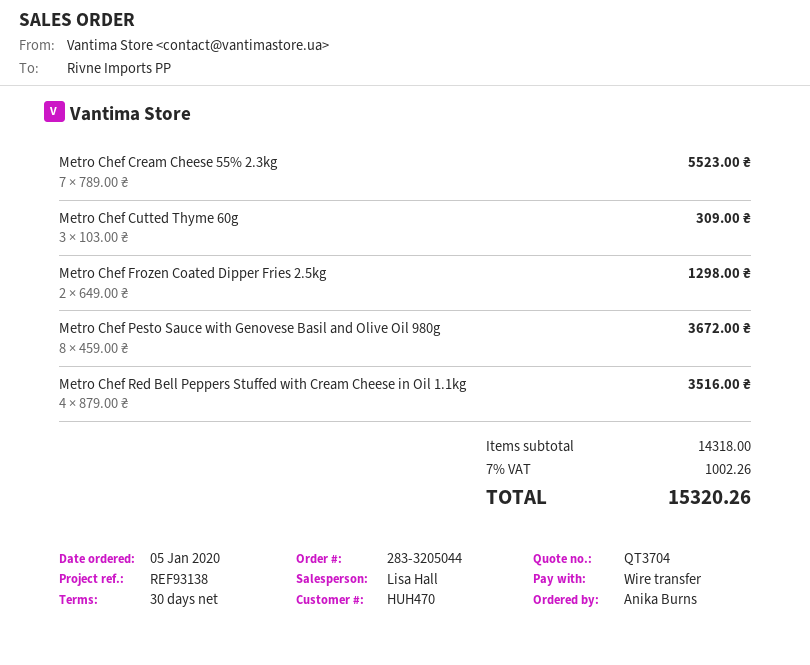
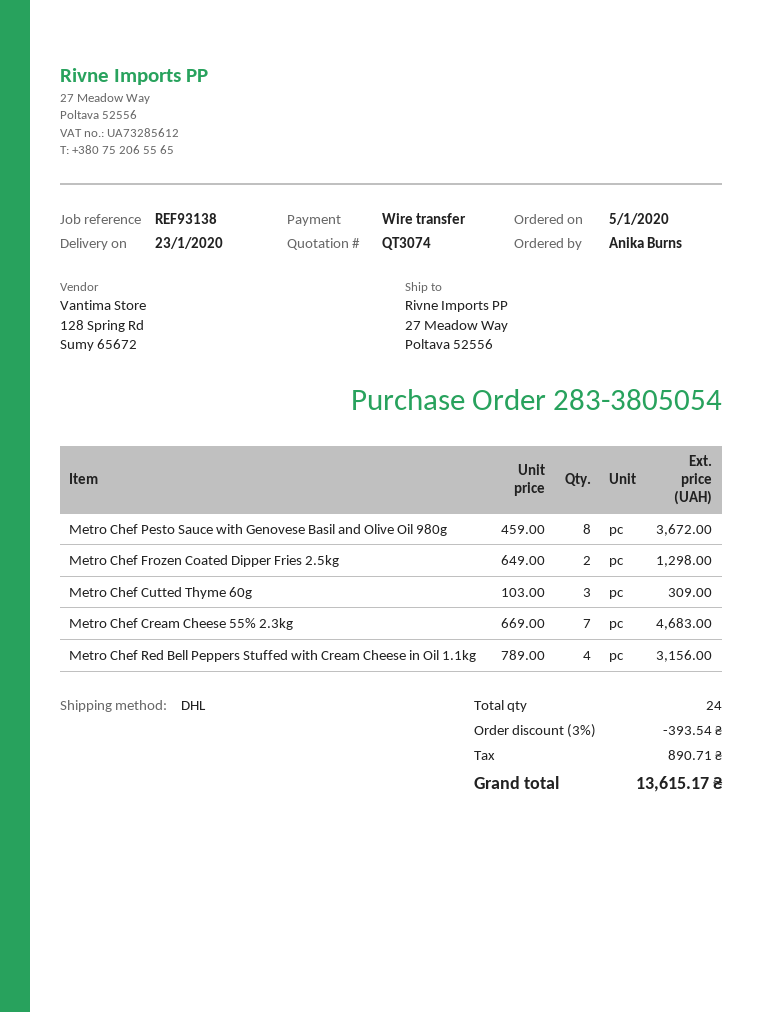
quote number: QT3704 -> QT3074
order number: 283-3205044 -> 283-3805054
Metro Chef Cream Cheese 55% 2.3kg: 7 x 789.00 = 5523.00 -> 7 x 669.00 = 4683.00
Metro Chef Red Bell Peppers Stuffed with Cream Cheese in Oil 1.1kg: 4 x 879.00 = 3516.00 -> 4 x 789.00 = 3156.00
discount: none -> 3% = 393.54
tax: 1002.26 -> 890.71
total: 15320.26 -> 13615.17

